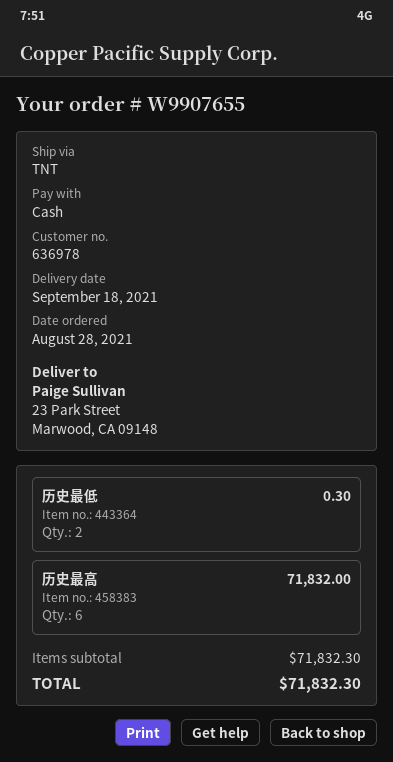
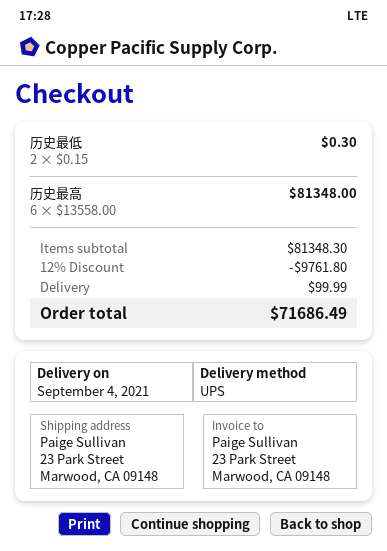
delivery date: 2021-09-18 -> 2021-09-04
shipping method: TNT -> UPS
历史最高: 6 for 71832.00 -> 6 for 81348.00
subtotal: 71832.30 -> 81348.30
discount: none -> 12% = 9761.80
shipping: none -> 99.99
total: 71832.30 -> 71686.49

